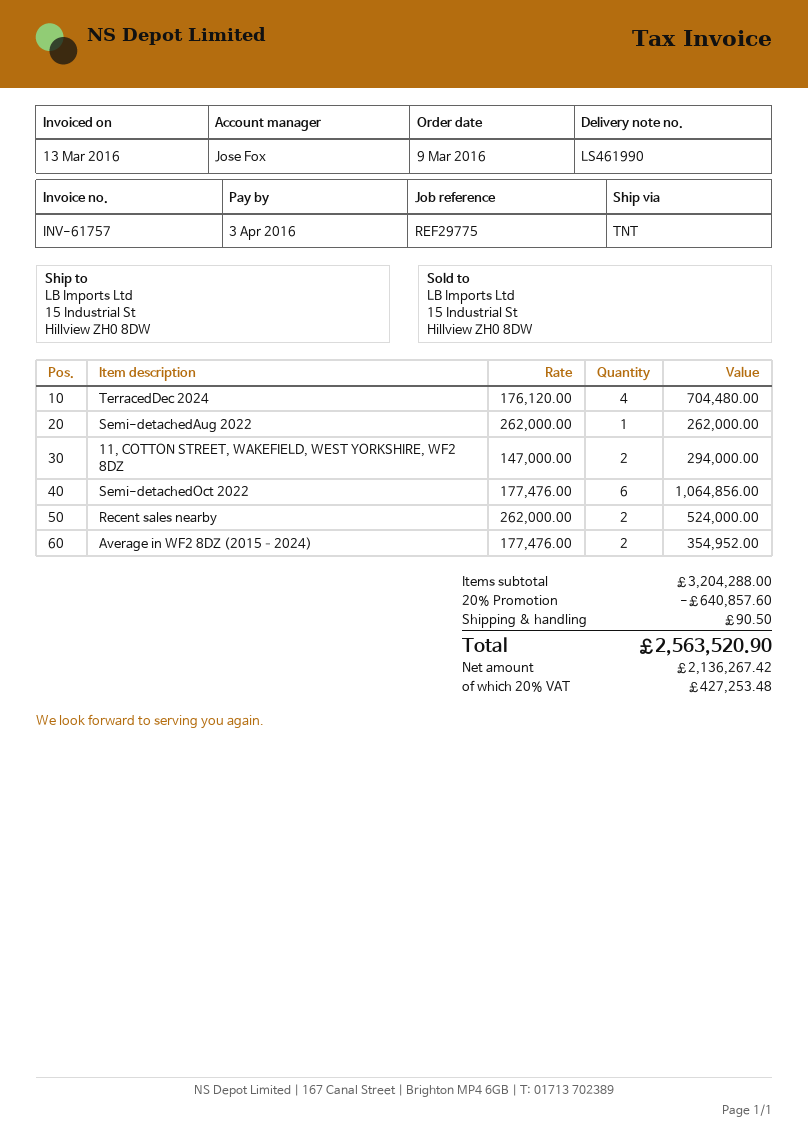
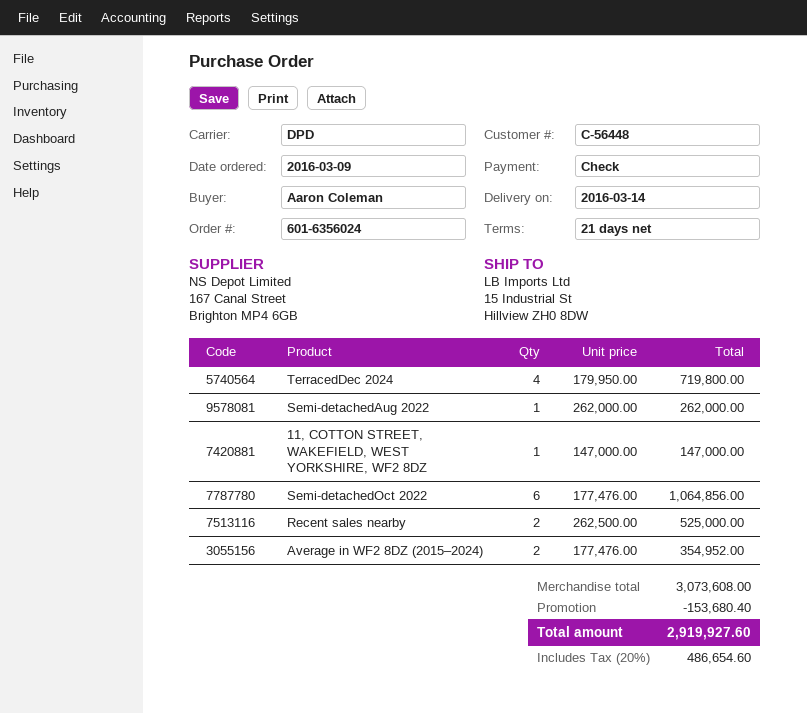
shipping method: TNT -> DPD
TerracedDec 2024: 4 x 176120.00 = 704480.00 -> 4 x 179950.00 = 719800.00
11, COTTON STREET, WAKEFIELD, WEST YORKSHIRE, WF2 8DZ: 2 x 147000.00 = 294000.00 -> 1 x 147000.00 = 147000.00
Recent sales nearby: 2 x 262000.00 = 524000.00 -> 2 x 262500.00 = 525000.00
subtotal: 3204288.00 -> 3073608.00
discount: 640857.60 -> 153680.40
shipping: 90.50 -> none
tax: 20% = 427253.48 -> 20% = 486654.60
total: 2563520.90 -> 2919927.60

